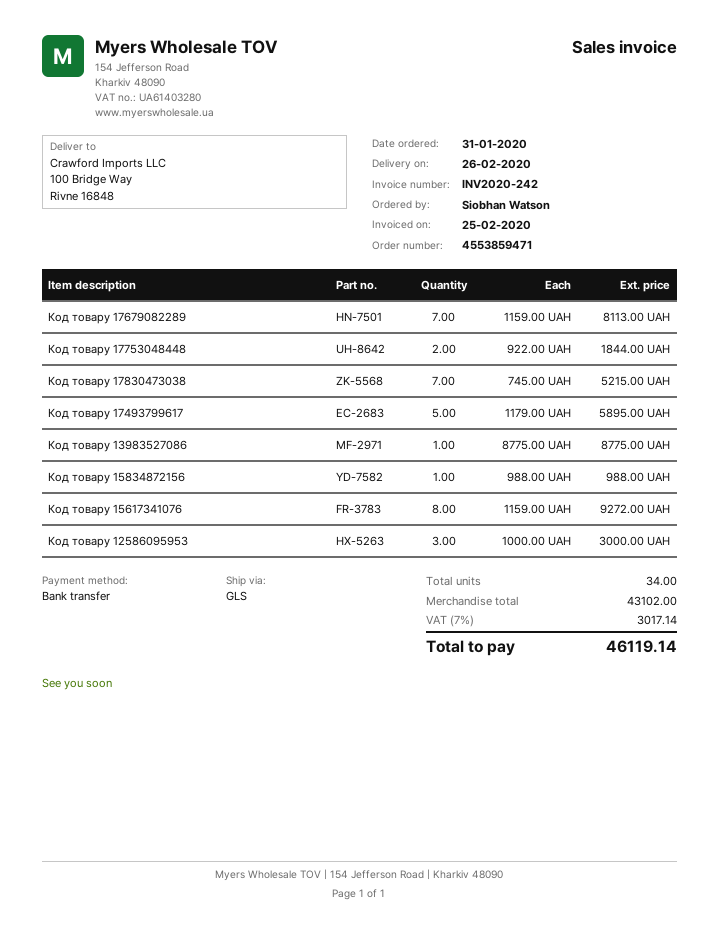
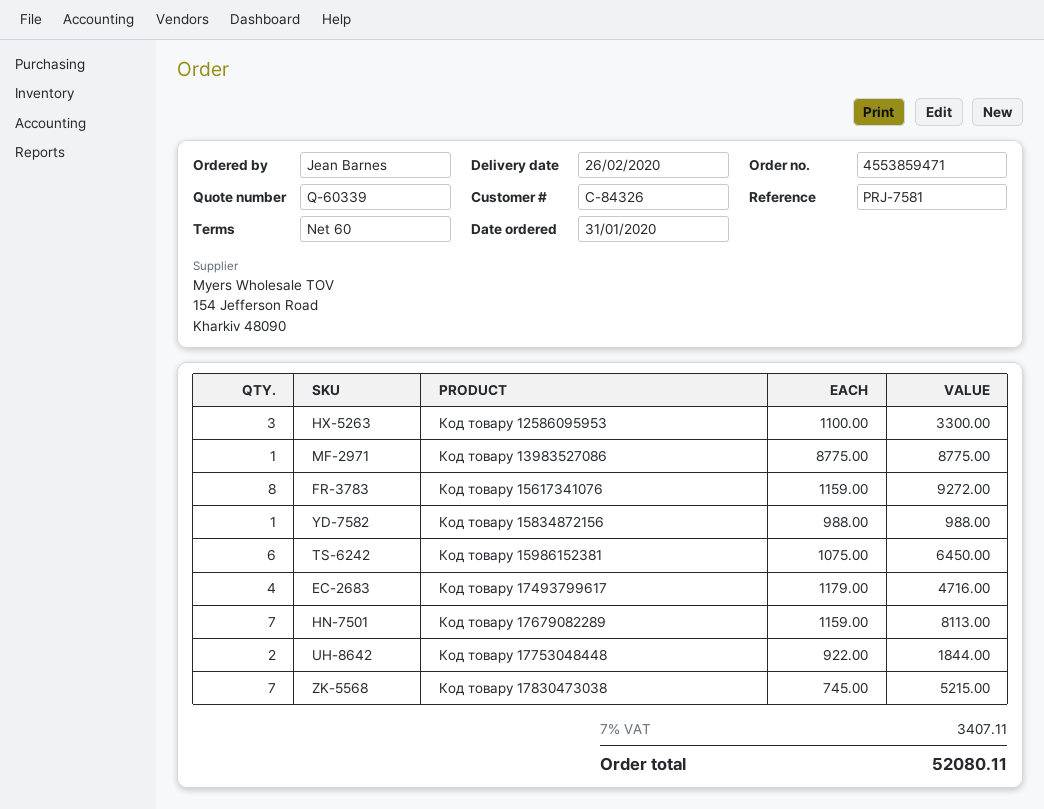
ordered by: Siobhan Watson -> Jean Barnes
Код товару 17493799617: 5 x 1179.00 = 5895.00 -> 4 x 1179.00 = 4716.00
Код товару 12586095953: 3 x 1000.00 = 3000.00 -> 3 x 1100.00 = 3300.00
Код товару 15986152381: none -> 6 x 1075.00 = 6450.00
tax: 7% = 3017.14 -> 7% = 3407.11
total: 46119.14 -> 52080.11

